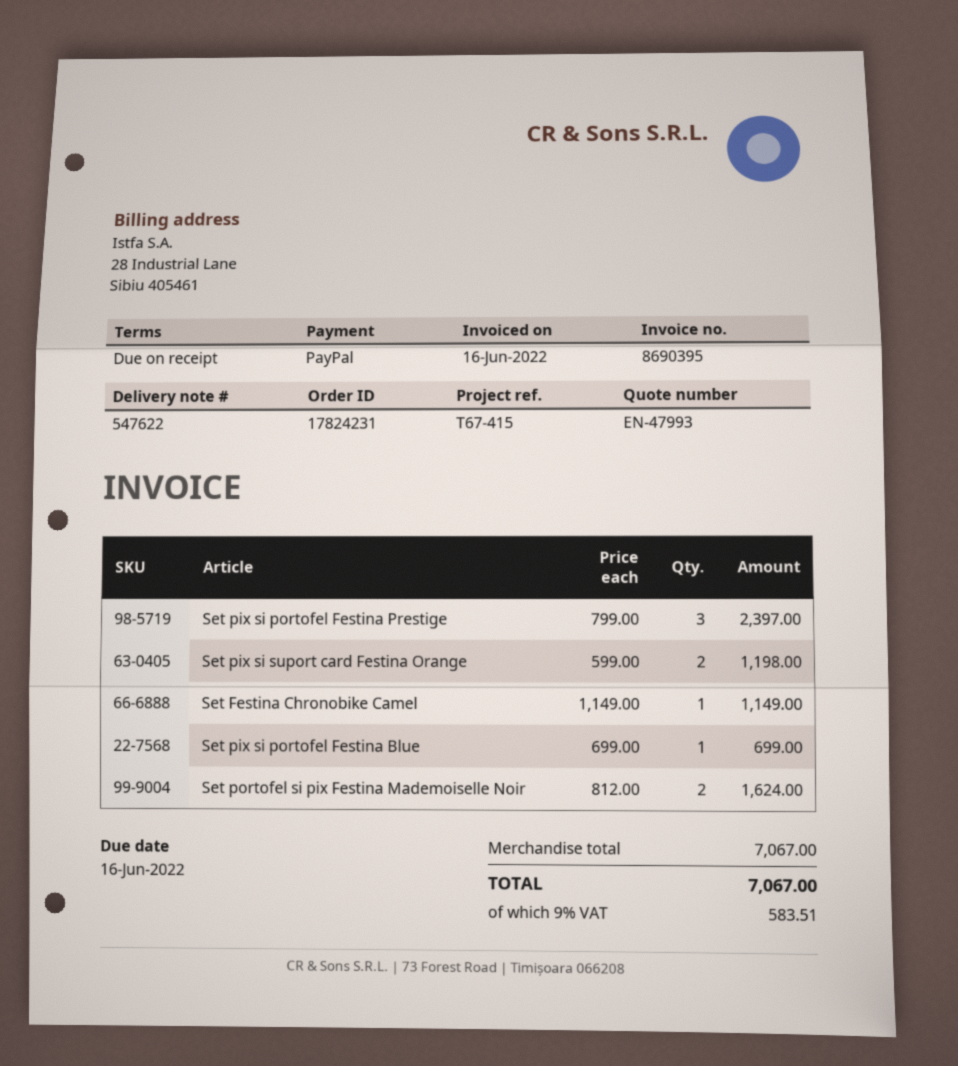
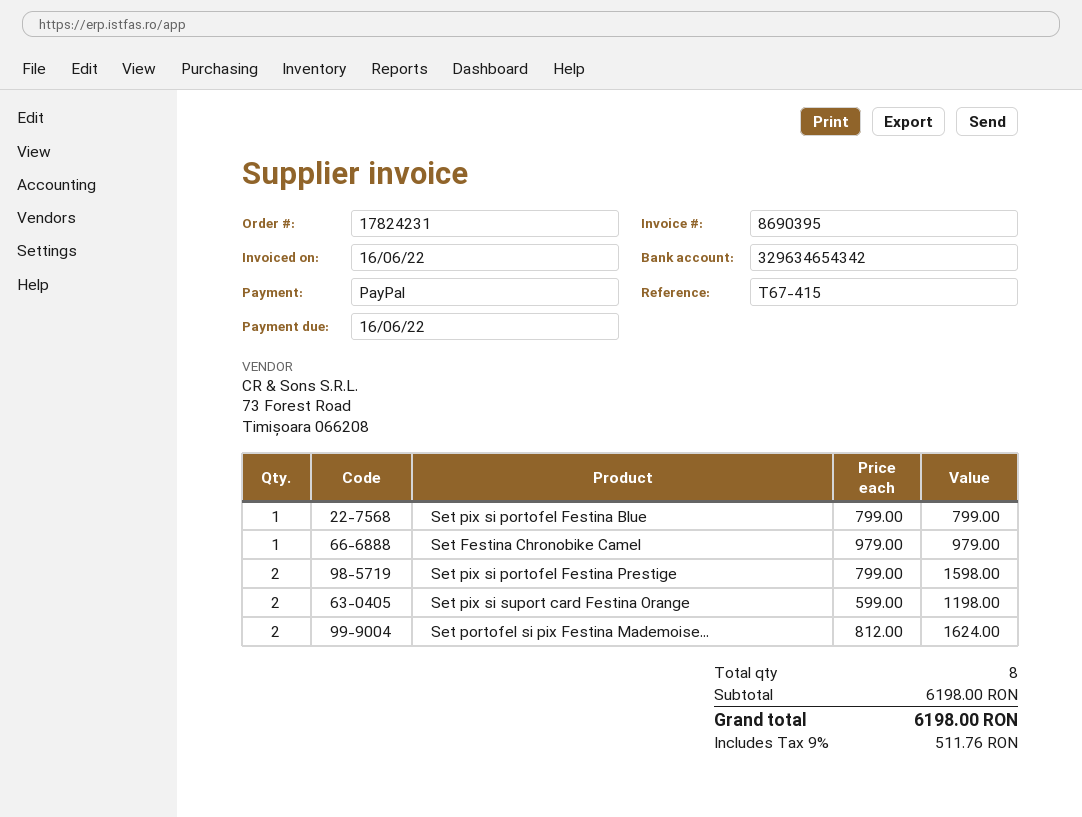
Set pix si portofel Festina Prestige: 3 x 799.00 = 2397.00 -> 2 x 799.00 = 1598.00
Set Festina Chronobike Camel: 1 x 1149.00 = 1149.00 -> 1 x 979.00 = 979.00
Set pix si portofel Festina Blue: 1 x 699.00 = 699.00 -> 1 x 799.00 = 799.00
subtotal: 7067.00 -> 6198.00
tax: 9% = 583.51 -> 9% = 511.76
total: 7067.00 -> 6198.00

